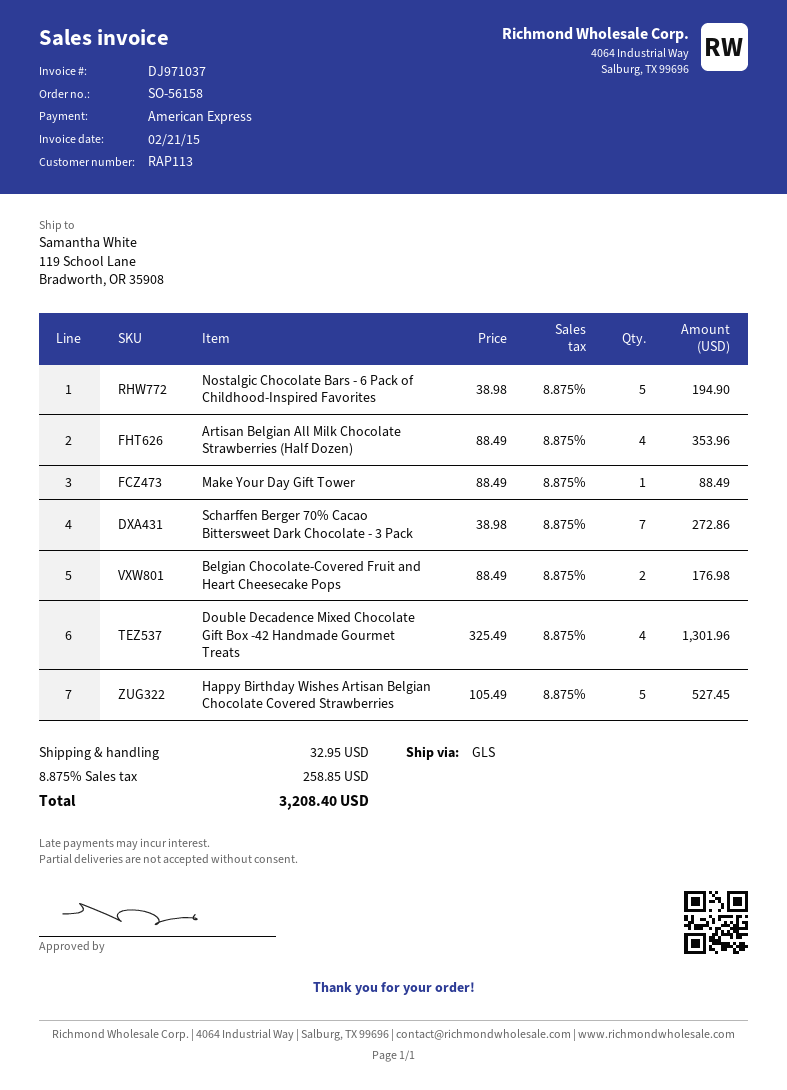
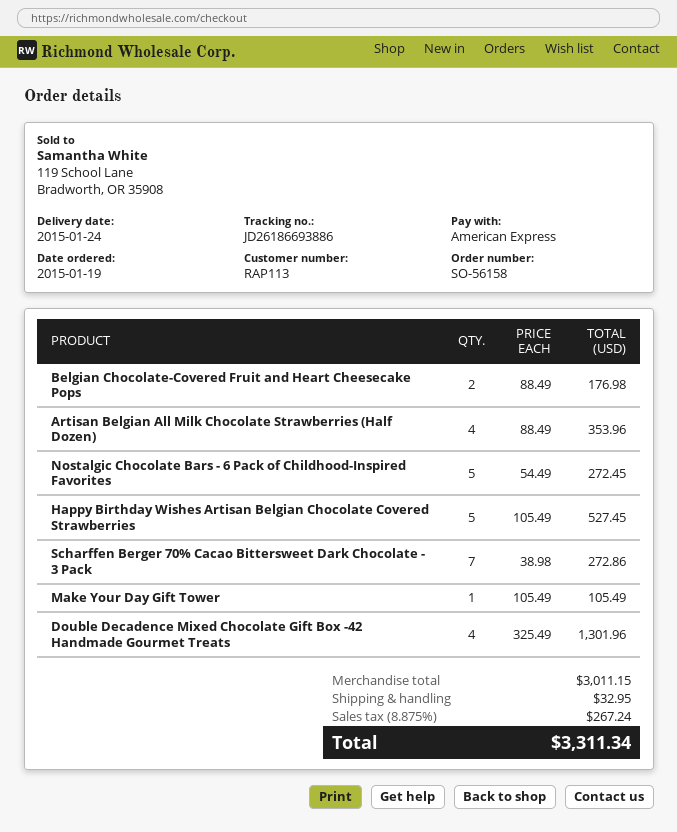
Nostalgic Chocolate Bars - 6 Pack of Childhood-Inspired Favorites: 5 x 38.98 = 194.90 -> 5 x 54.49 = 272.45
Make Your Day Gift Tower: 1 x 88.49 = 88.49 -> 1 x 105.49 = 105.49
tax: 8.875% = 258.85 -> 8.875% = 267.24
total: 3208.40 -> 3311.34

